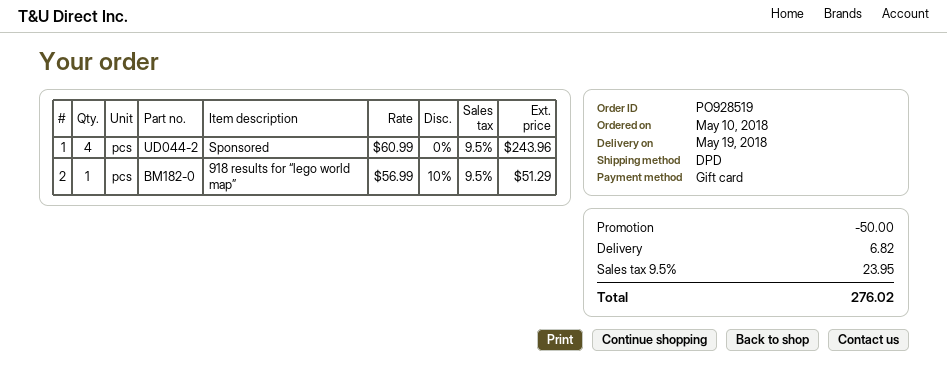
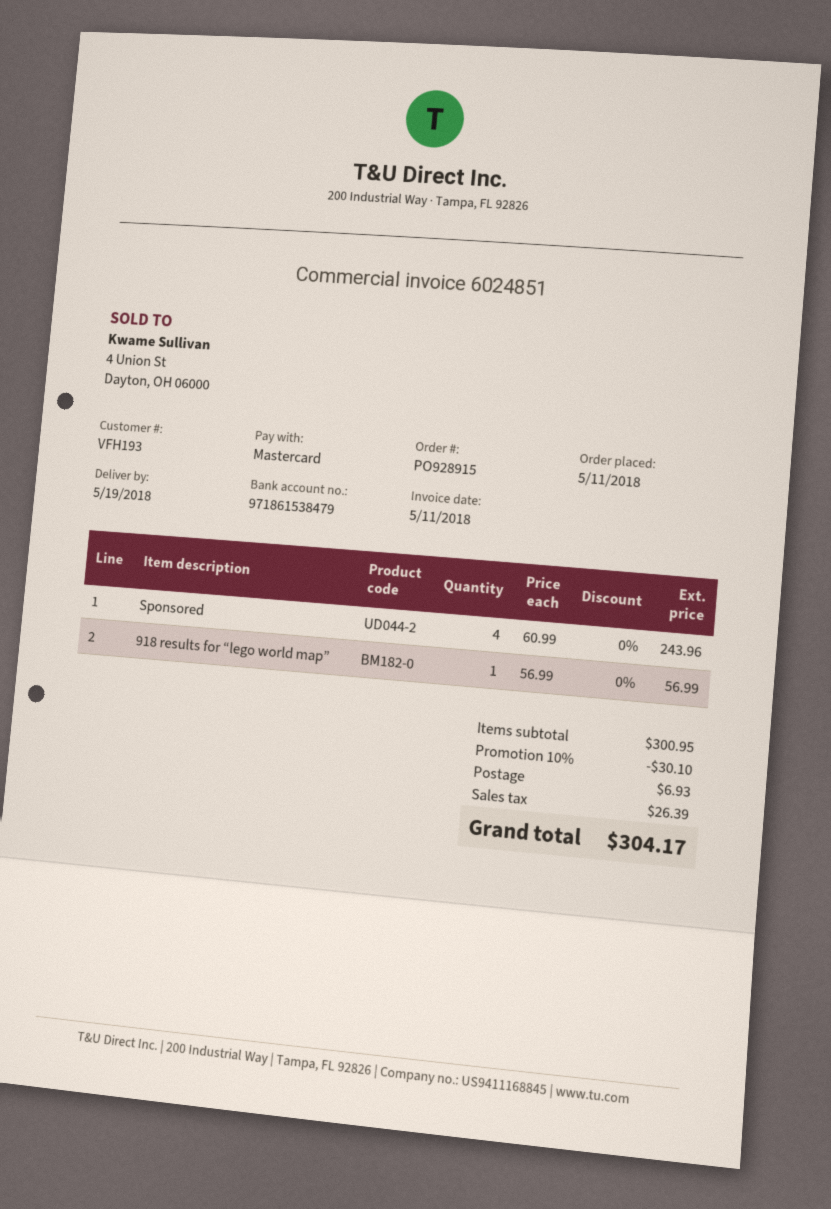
order number: PO928519 -> PO928915
order date: 2018-05-10 -> 2018-05-11
payment method: gift card -> Mastercard
918 results for “lego world map”: 1 x 56.99 - 10% = 51.29 -> 1 x 56.99 = 56.99
discount: 50.00 -> 30.10
shipping: 6.82 -> 6.93
tax: 23.95 -> 26.39
total: 276.02 -> 304.17

